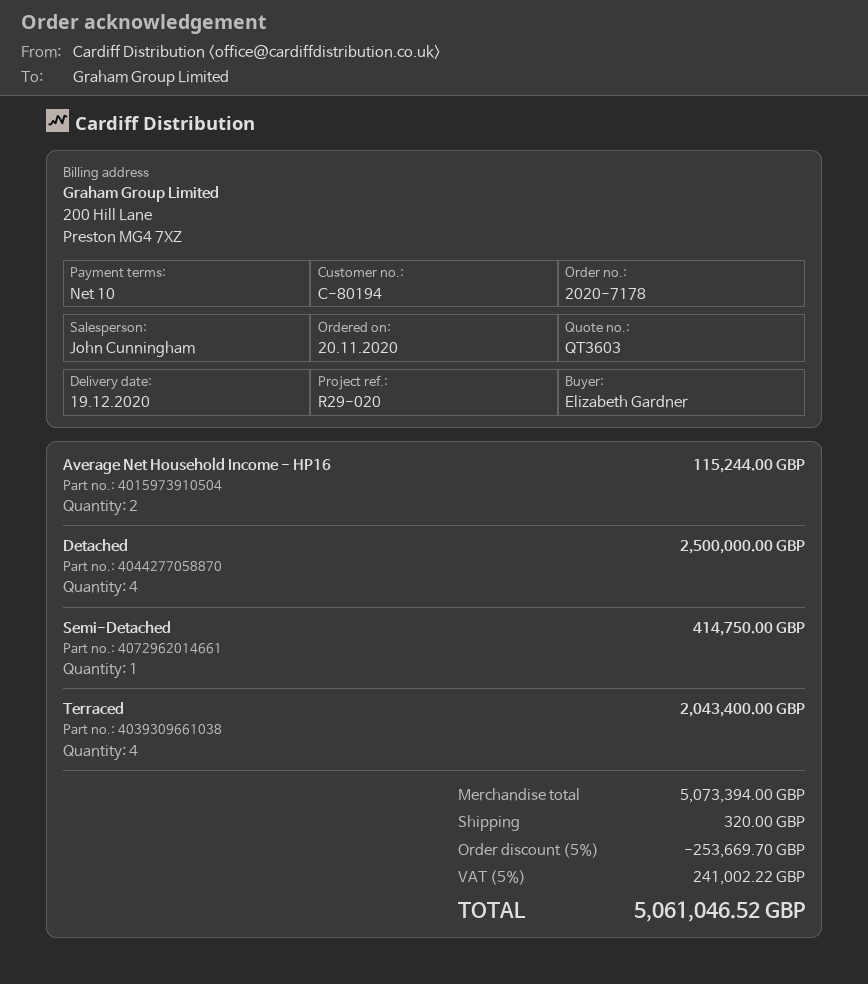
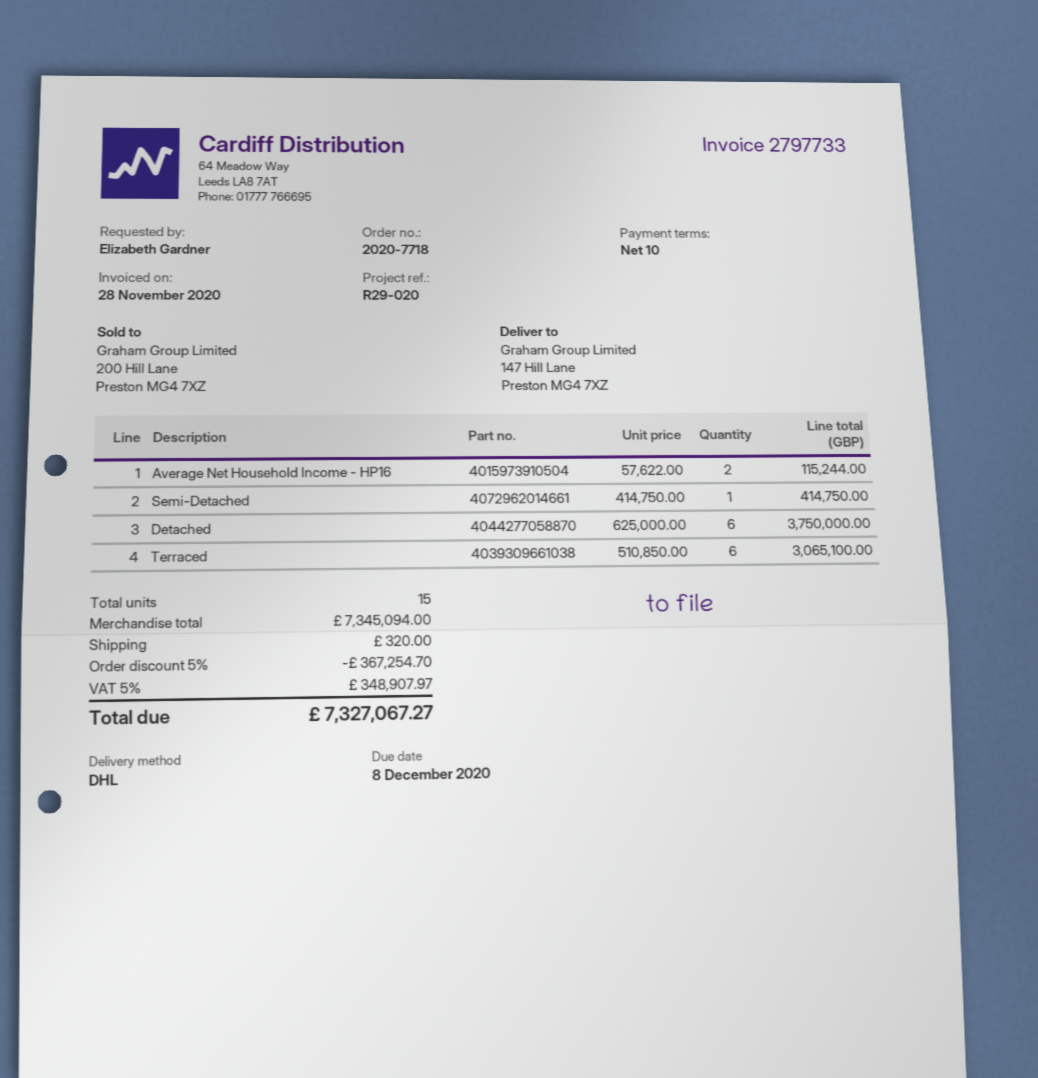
order number: 2020-7178 -> 2020-7718
Detached: 4 for 2500000.00 -> 6 for 3750000.00
Terraced: 4 for 2043400.00 -> 6 for 3065100.00
subtotal: 5073394.00 -> 7345094.00
discount: 5% = 253669.70 -> 5% = 367254.70
tax: 5% = 241002.22 -> 5% = 348907.97
total: 5061046.52 -> 7327067.27

